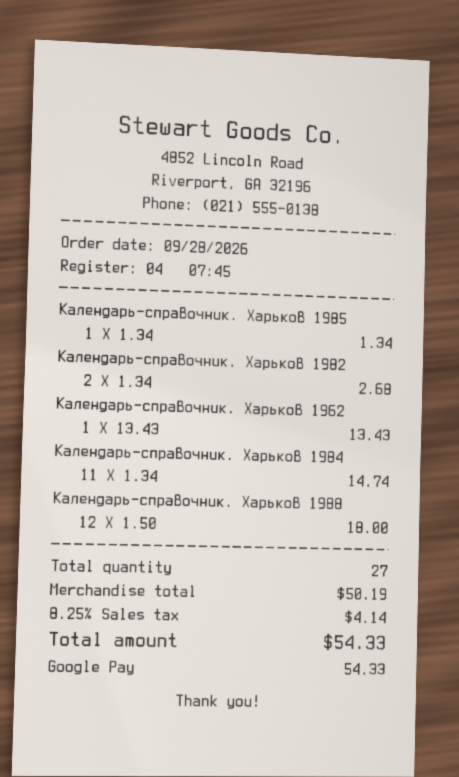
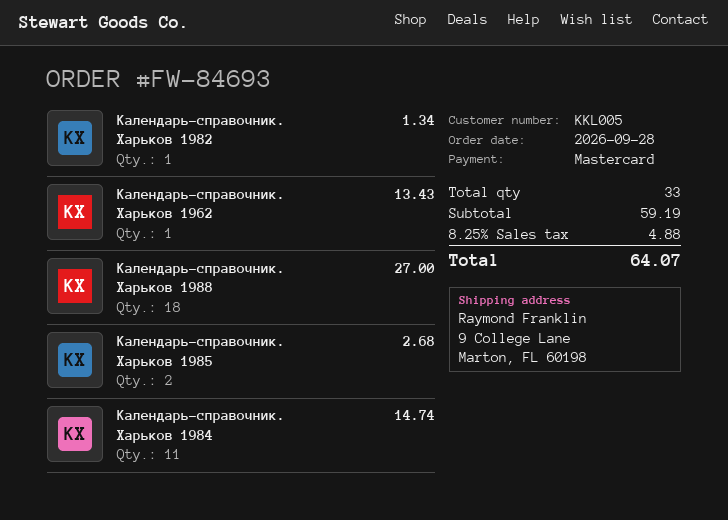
payment method: Google Pay -> Mastercard
Календарь-справочник. Харьков 1985: 1 for 1.34 -> 2 for 2.68
Календарь-справочник. Харьков 1982: 2 for 2.68 -> 1 for 1.34
Календарь-справочник. Харьков 1988: 12 for 18.00 -> 18 for 27.00
total quantity: 27 -> 33
subtotal: 50.19 -> 59.19
tax: 8.25% = 4.14 -> 8.25% = 4.88
total: 54.33 -> 64.07

